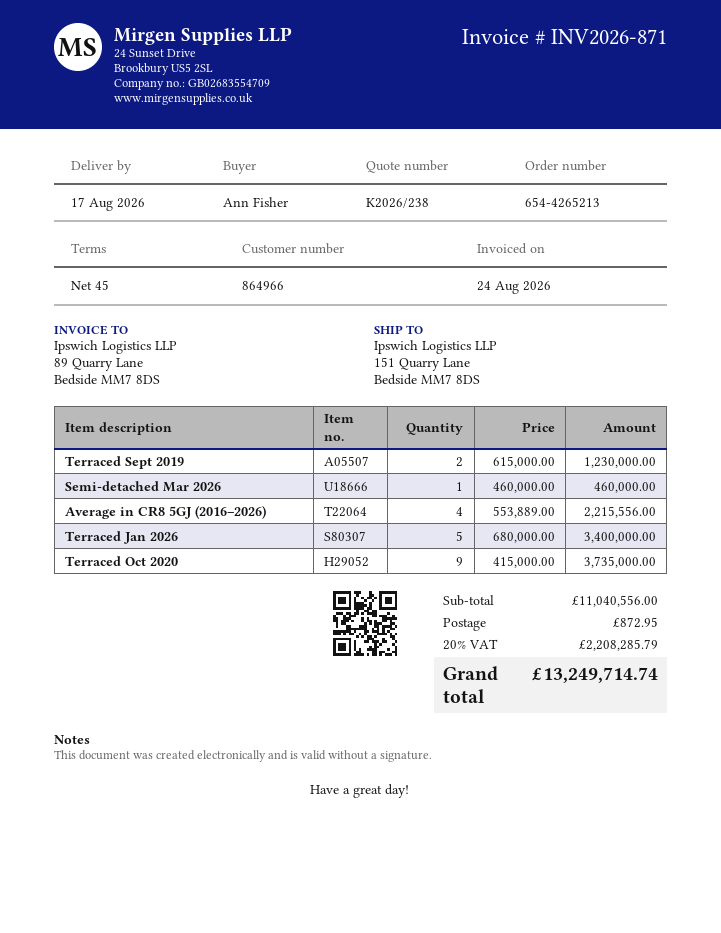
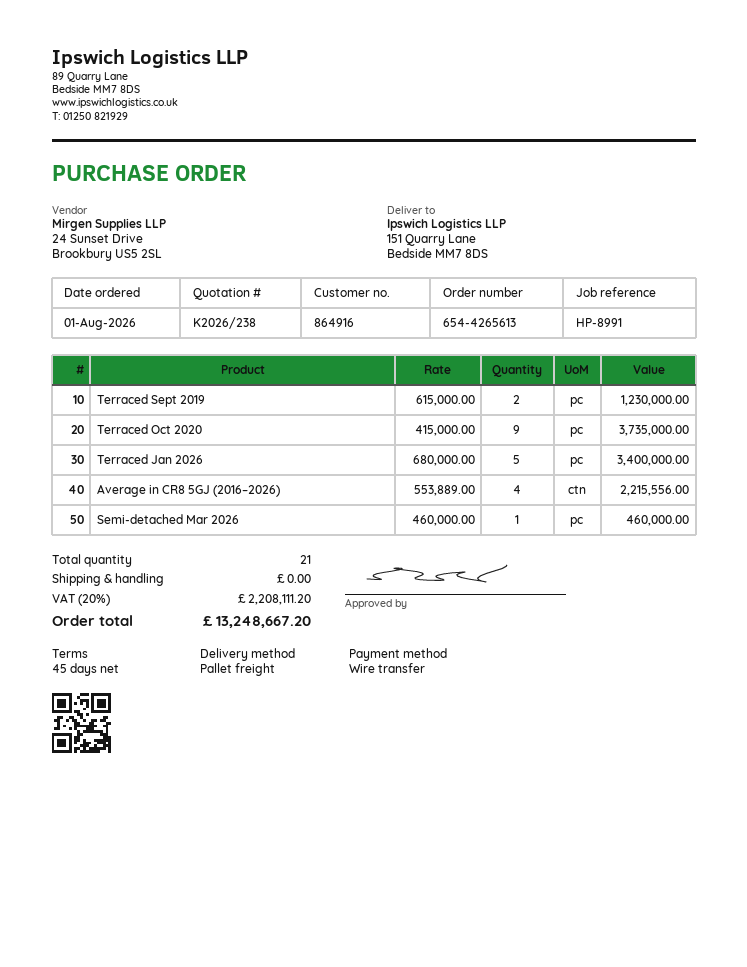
order number: 654-4265213 -> 654-4265613
customer number: 864966 -> 864916
shipping: 872.95 -> 0.00
tax: 20% = 2208285.79 -> 20% = 2208111.20
total: 13249714.74 -> 13248667.20

